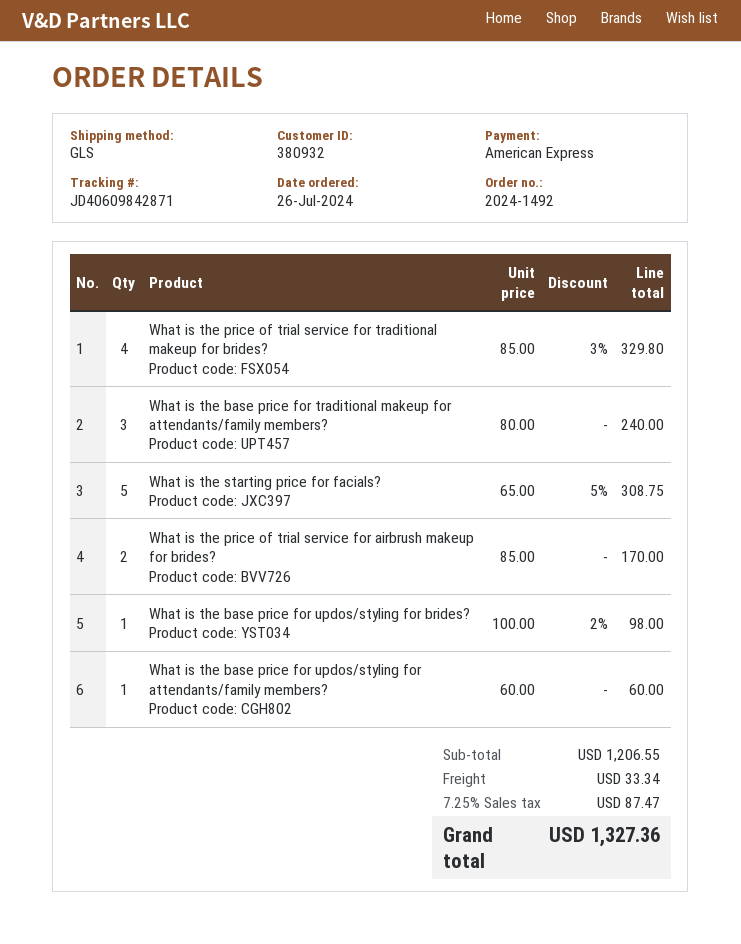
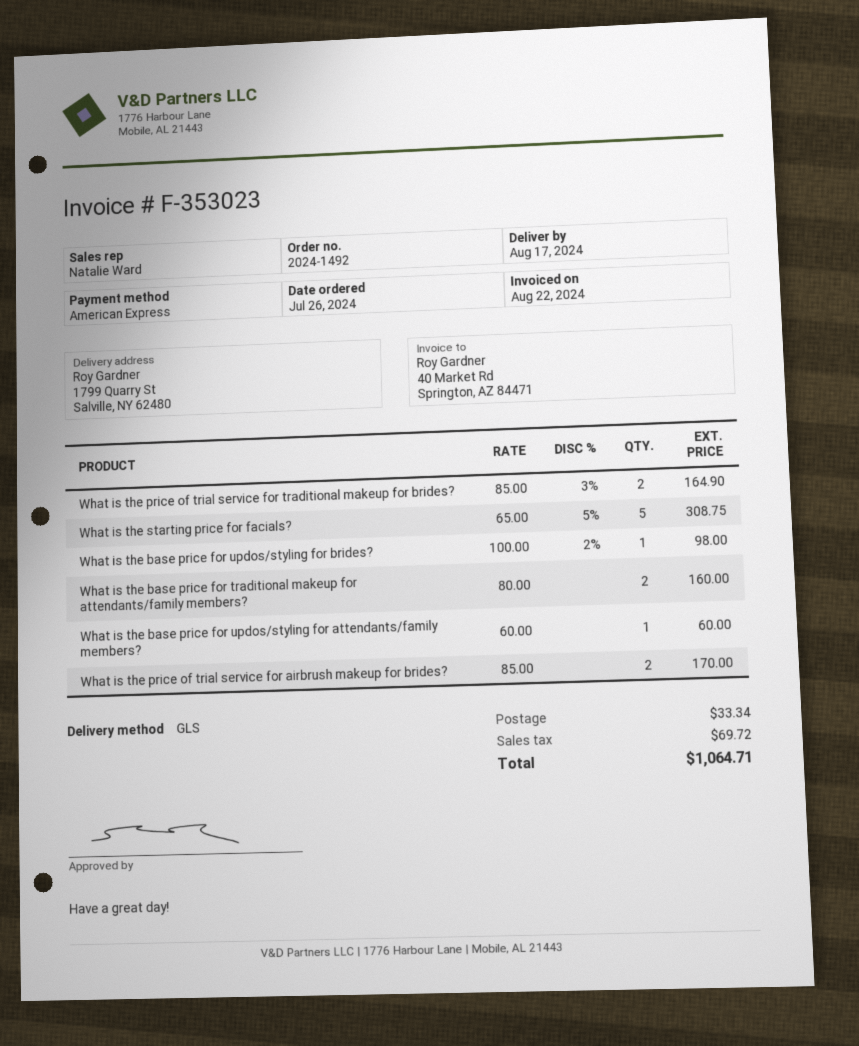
What is the price of trial service for traditional makeup for brides?: 4 x 85.00 - 3% = 329.80 -> 2 x 85.00 - 3% = 164.90
What is the base price for traditional makeup for attendants/family members?: 3 x 80.00 = 240.00 -> 2 x 80.00 = 160.00
tax: 87.47 -> 69.72
total: 1327.36 -> 1064.71

